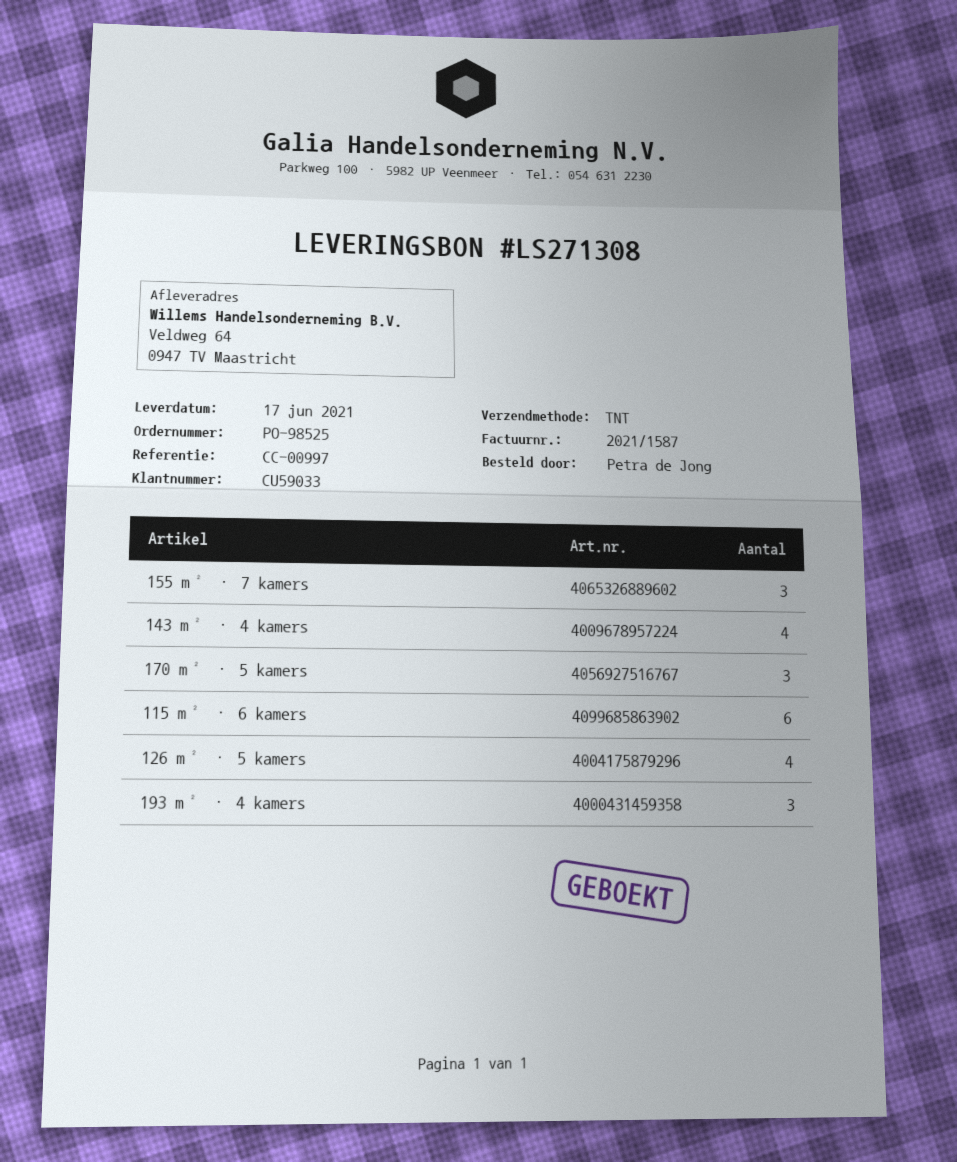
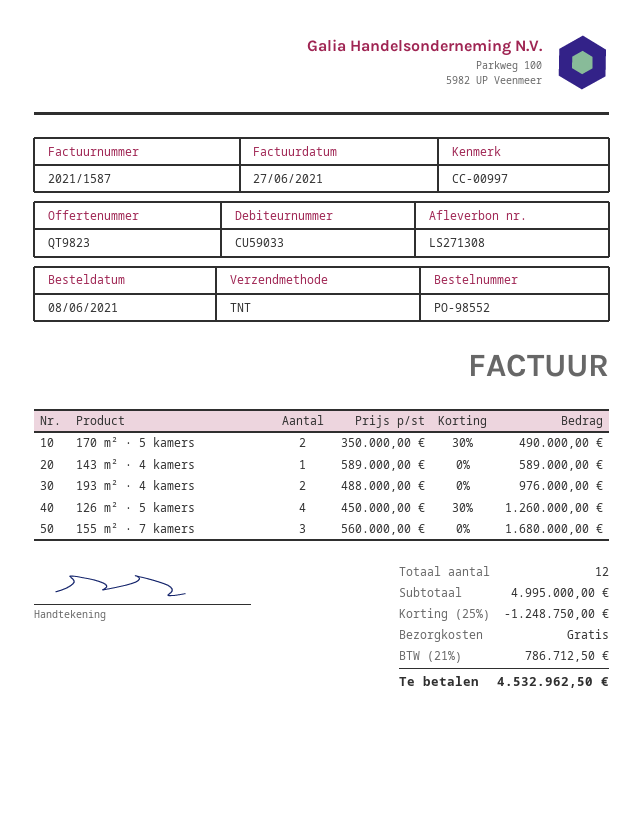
order number: PO-98525 -> PO-98552
143 m² · 4 kamers: 4 -> 1
170 m² · 5 kamers: 3 -> 2
115 m² · 6 kamers: 6 -> none
193 m² · 4 kamers: 3 -> 2

